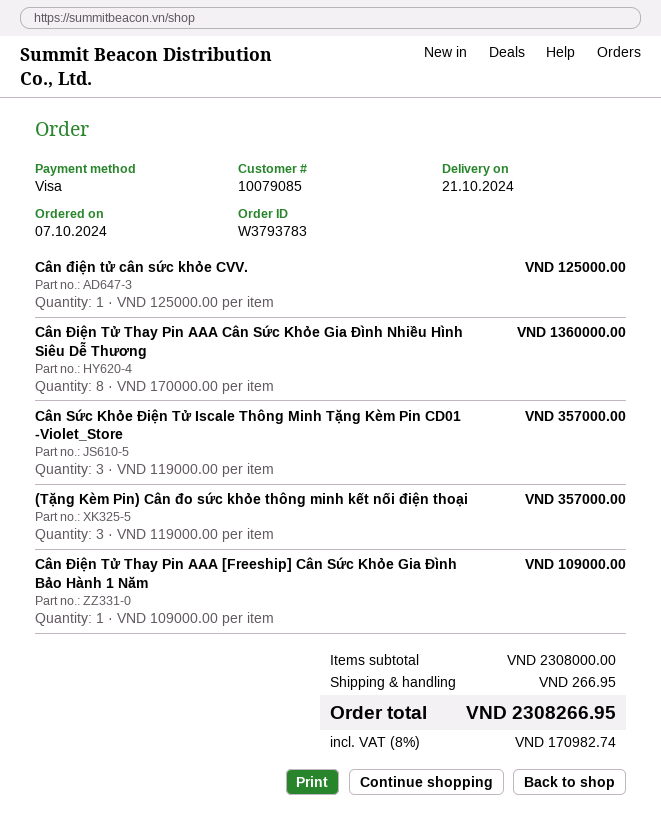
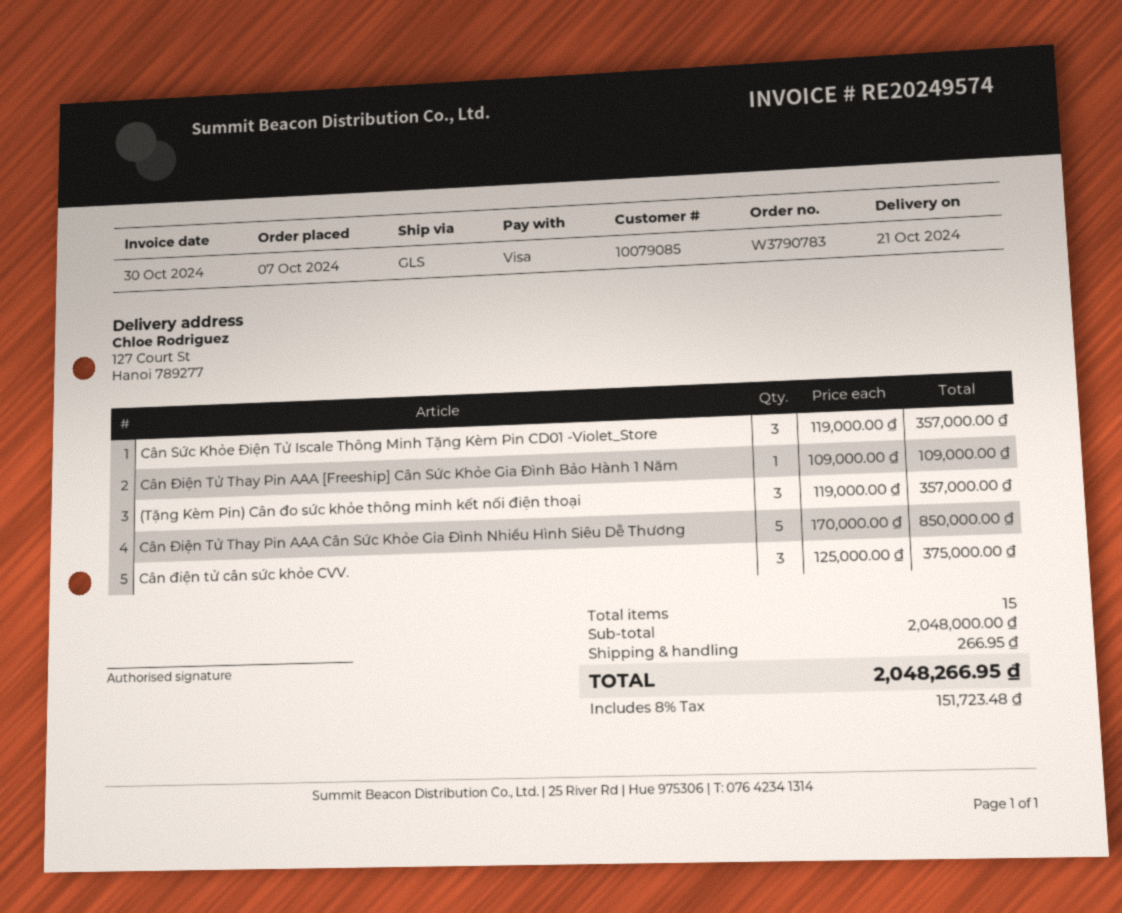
order number: W3793783 -> W3790783
Cân điện tử cân sức khỏe CVV.: 1 x 125000.00 = 125000.00 -> 3 x 125000.00 = 375000.00
Cân Điện Tử Thay Pin AAA Cân Sức Khỏe Gia Đình Nhiều Hình Siêu Dễ Thương: 8 x 170000.00 = 1360000.00 -> 5 x 170000.00 = 850000.00
subtotal: 2308000.00 -> 2048000.00
tax: 8% = 170982.74 -> 8% = 151723.48
total: 2308266.95 -> 2048266.95

